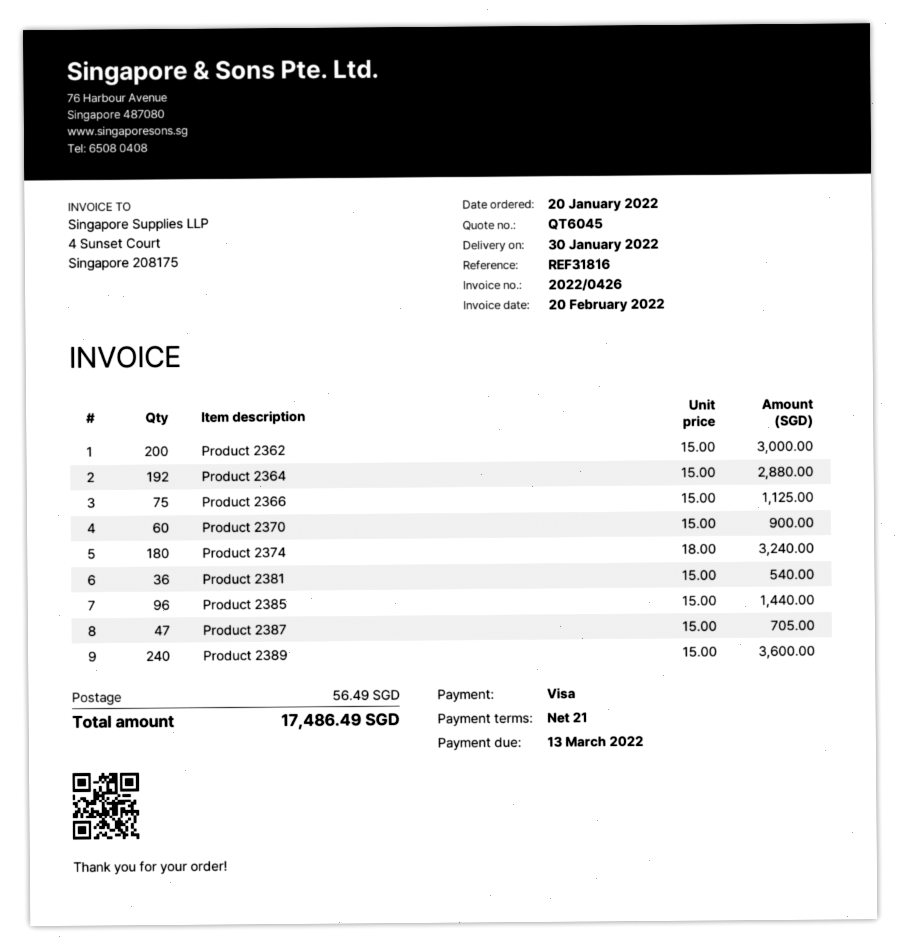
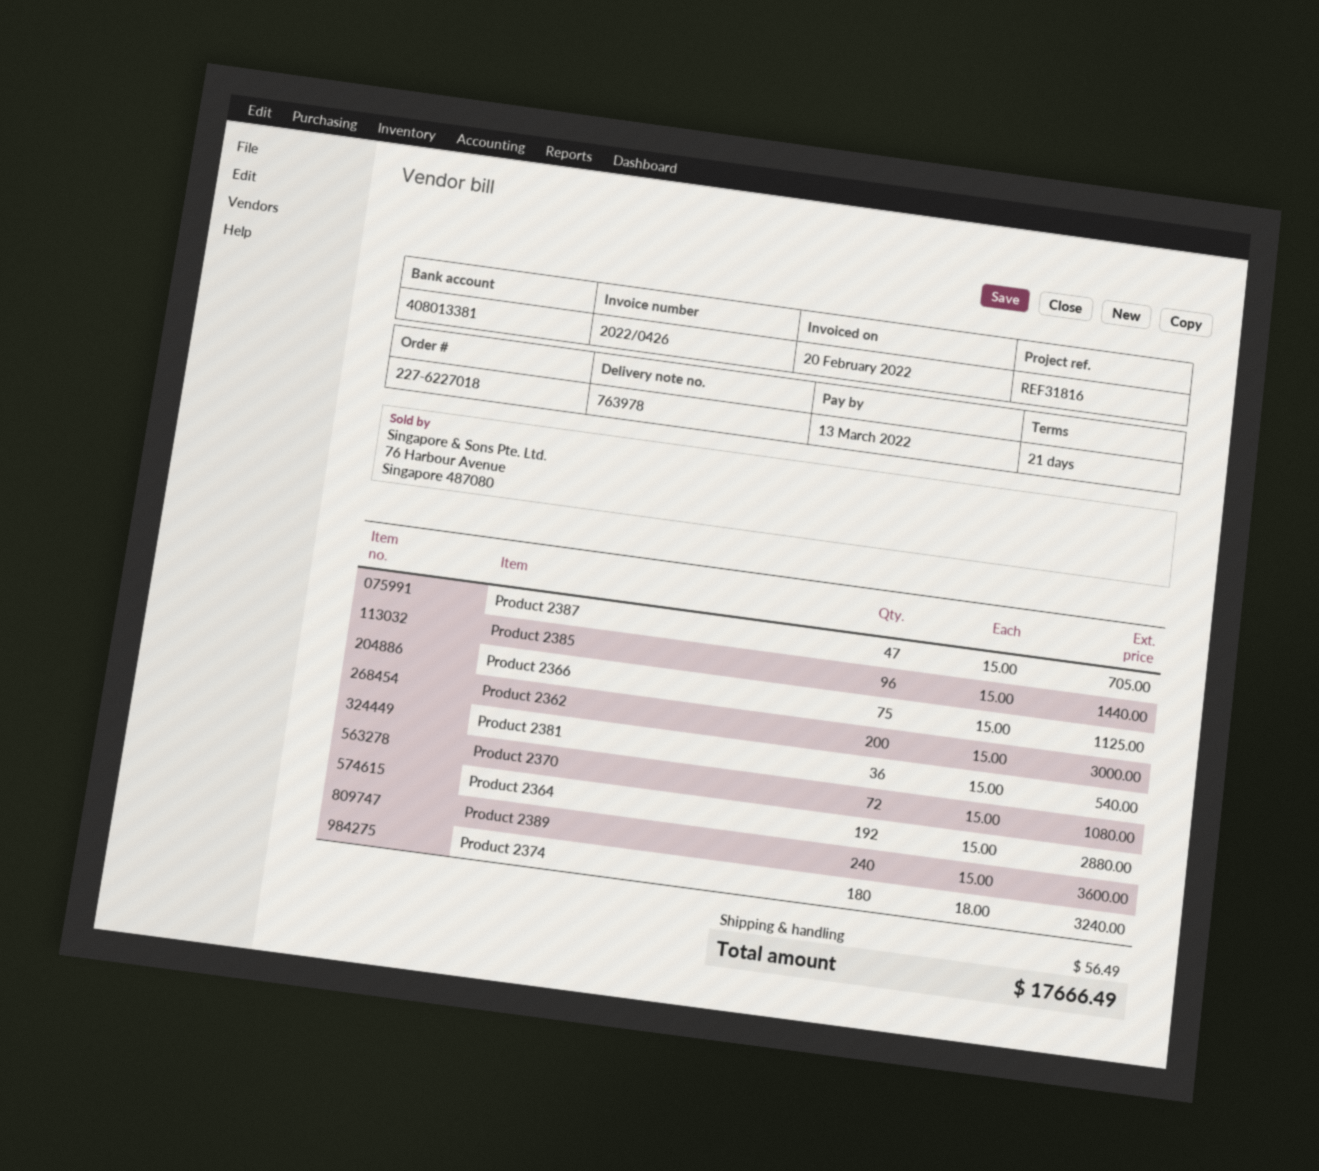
Product 2370: 60 x 15.00 = 900.00 -> 72 x 15.00 = 1080.00
total: 17486.49 -> 17666.49

